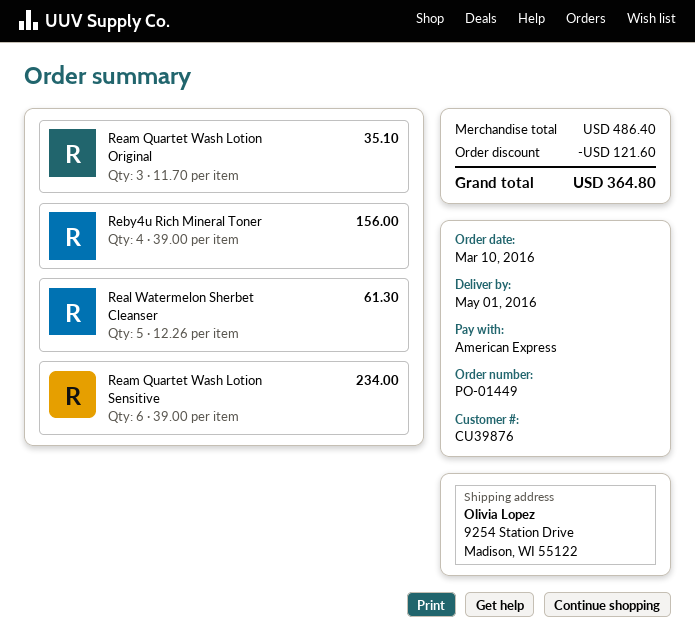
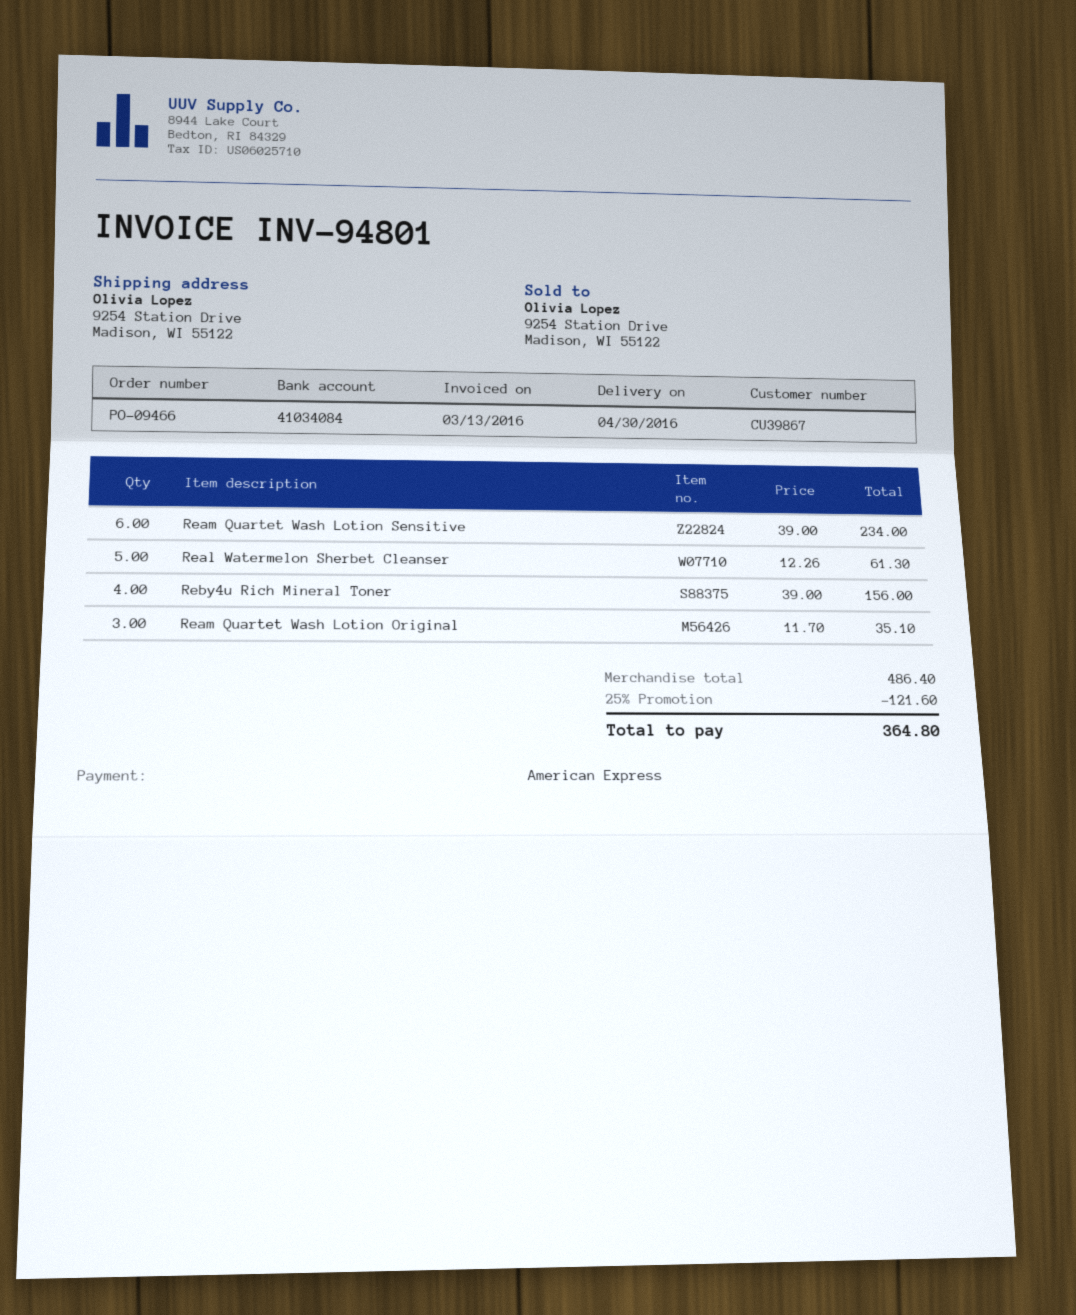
order number: PO-01449 -> PO-09466
delivery date: 2016-05-01 -> 2016-04-30
customer number: CU39876 -> CU39867

